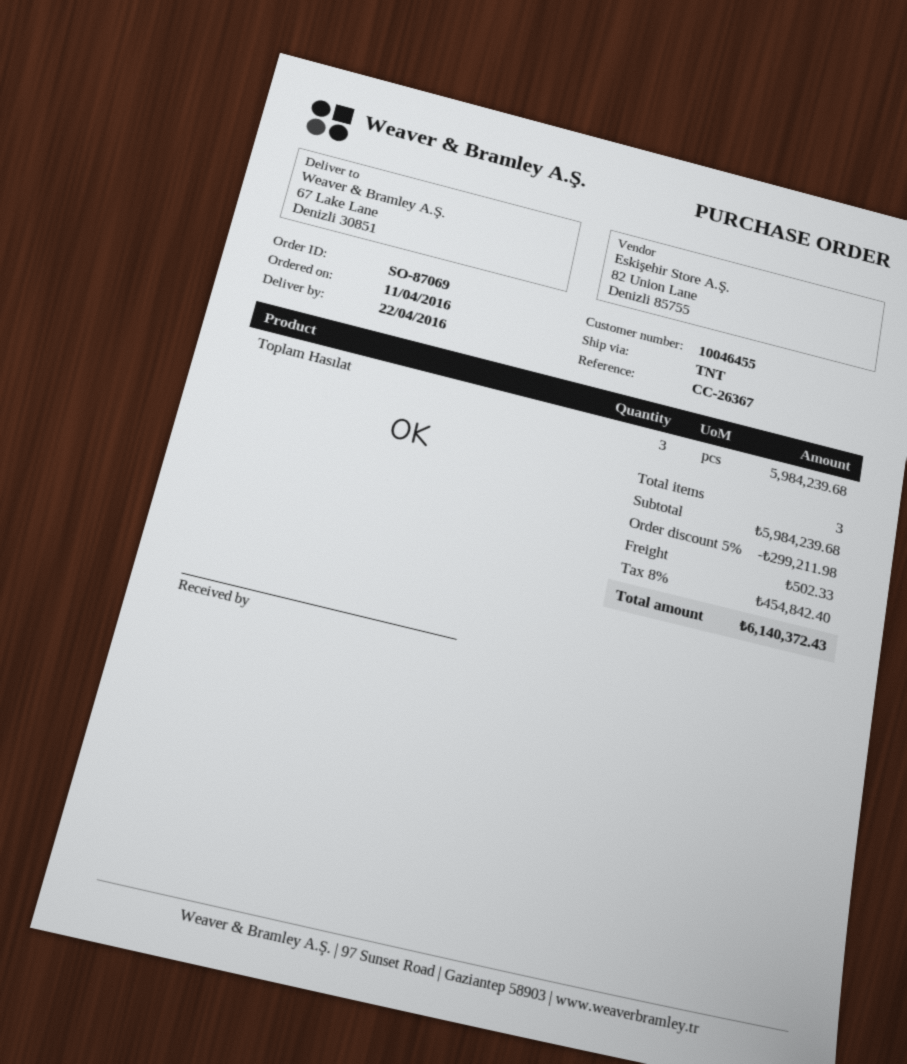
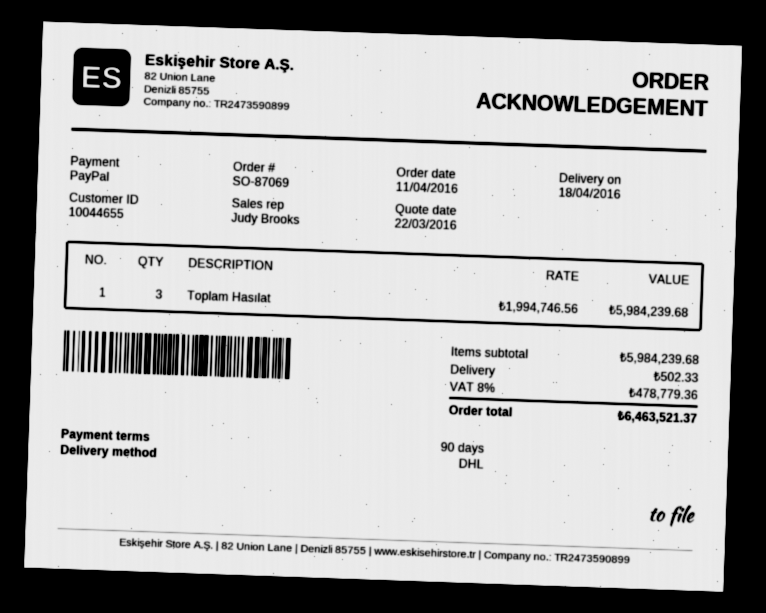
delivery date: 2016-04-22 -> 2016-04-18
customer number: 10046455 -> 10044655
shipping method: TNT -> DHL
discount: 5% = 299211.98 -> none
tax: 8% = 454842.40 -> 8% = 478779.36
total: 6140372.43 -> 6463521.37

